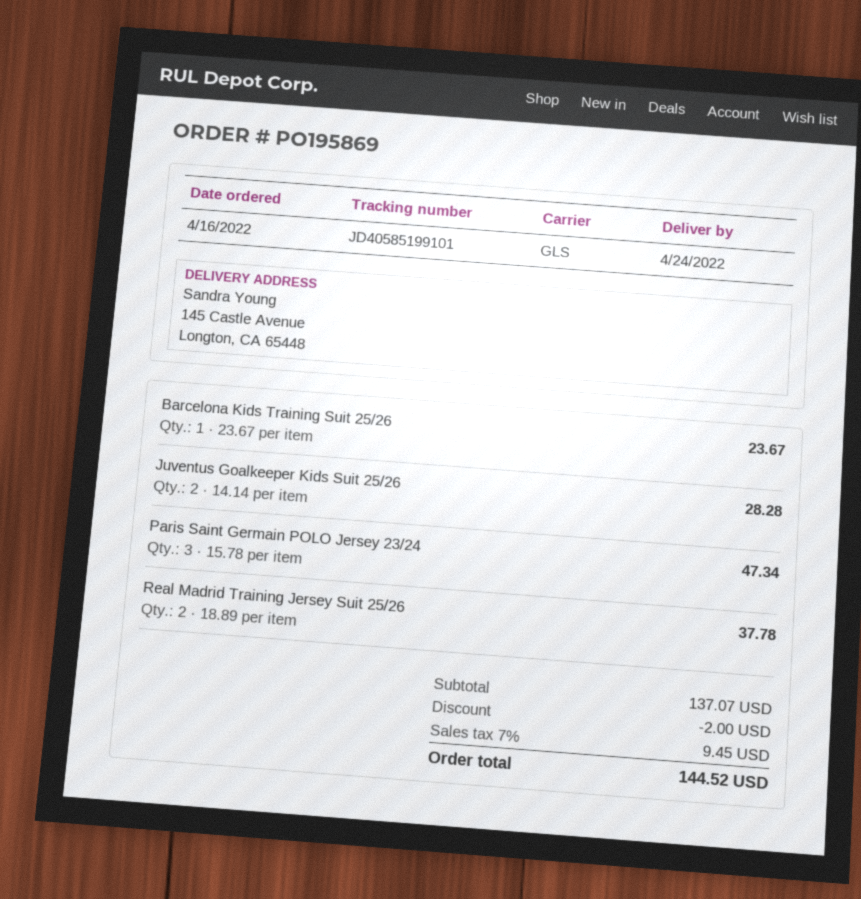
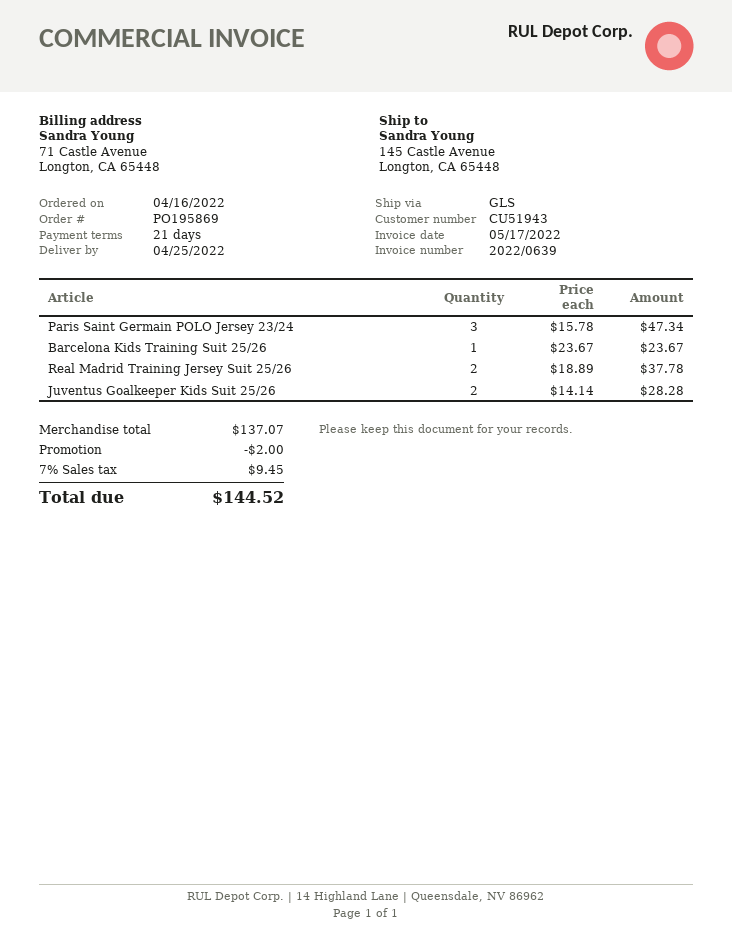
delivery date: 2022-04-24 -> 2022-04-25

